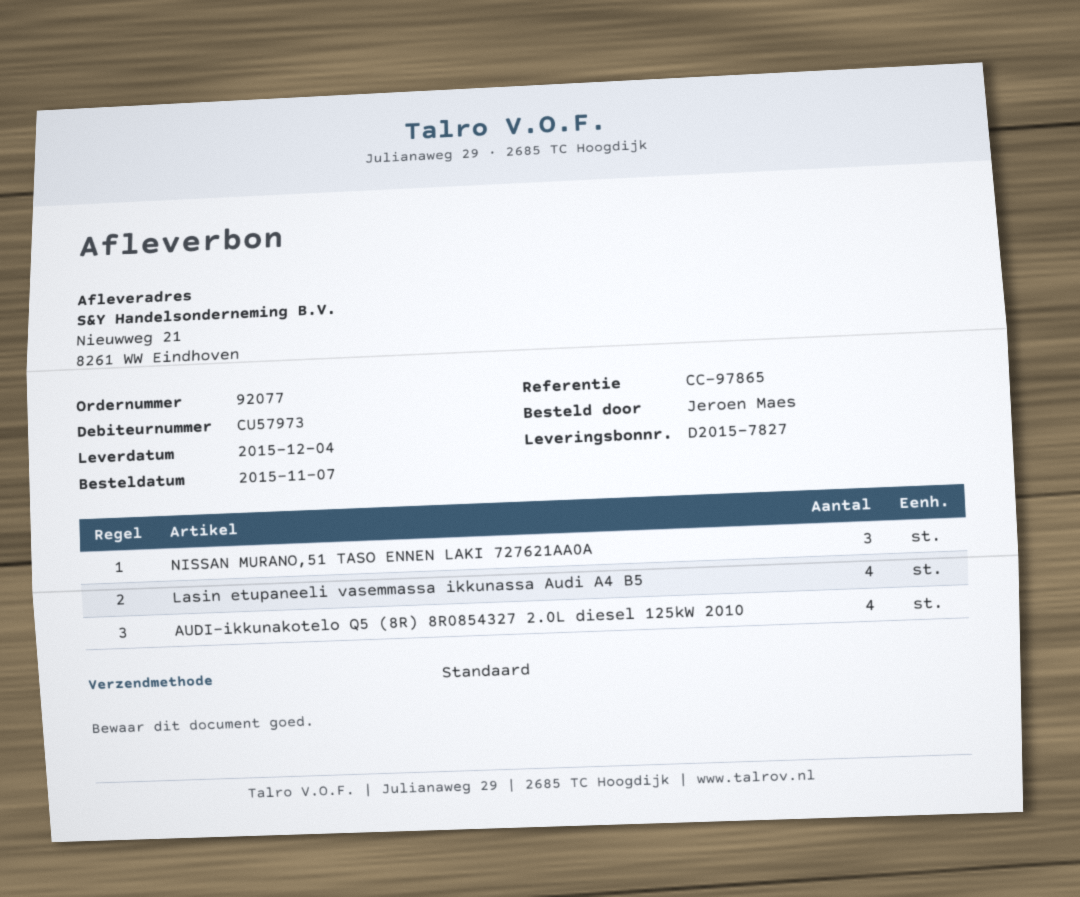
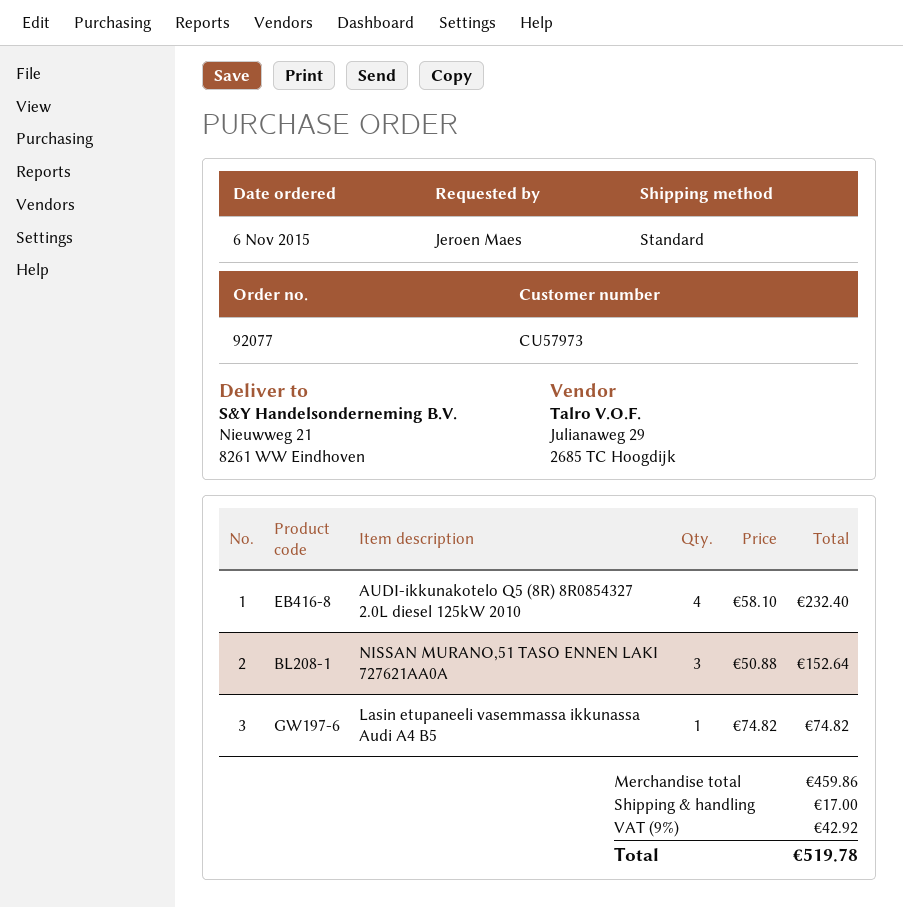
order date: 2015-11-07 -> 2015-11-06
Lasin etupaneeli vasemmassa ikkunassa Audi A4 B5: 4 -> 1

